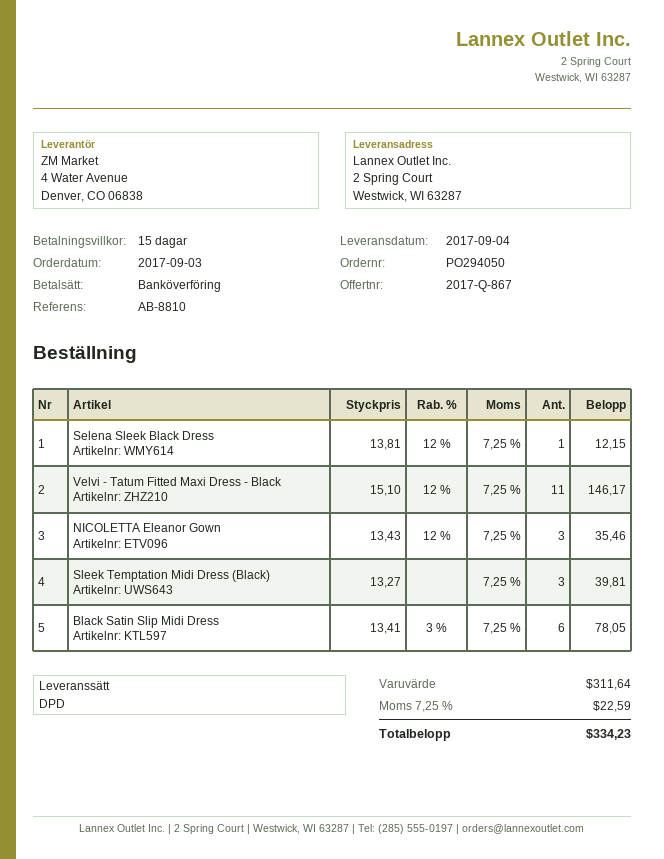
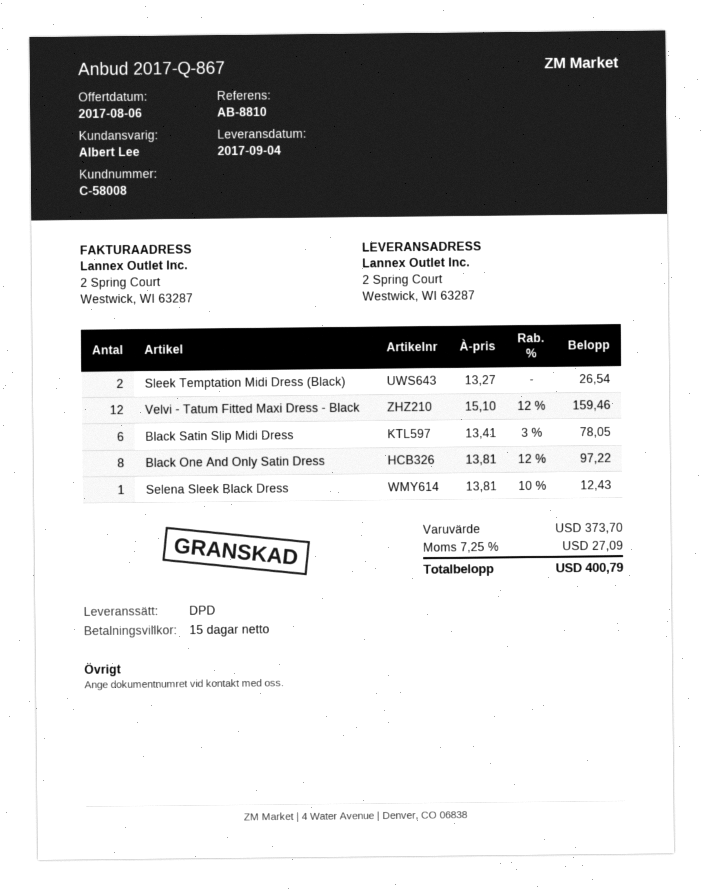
Selena Sleek Black Dress: 1 x 13.81 - 12% = 12.15 -> 1 x 13.81 - 10% = 12.43
Velvi - Tatum Fitted Maxi Dress - Black: 11 x 15.10 - 12% = 146.17 -> 12 x 15.10 - 12% = 159.46
NICOLETTA Eleanor Gown: 3 x 13.43 - 12% = 35.46 -> none
Sleek Temptation Midi Dress (Black): 3 x 13.27 = 39.81 -> 2 x 13.27 = 26.54
Black One And Only Satin Dress: none -> 8 x 13.81 - 12% = 97.22
subtotal: 311.64 -> 373.70
tax: 7.25% = 22.59 -> 7.25% = 27.09
total: 334.23 -> 400.79

